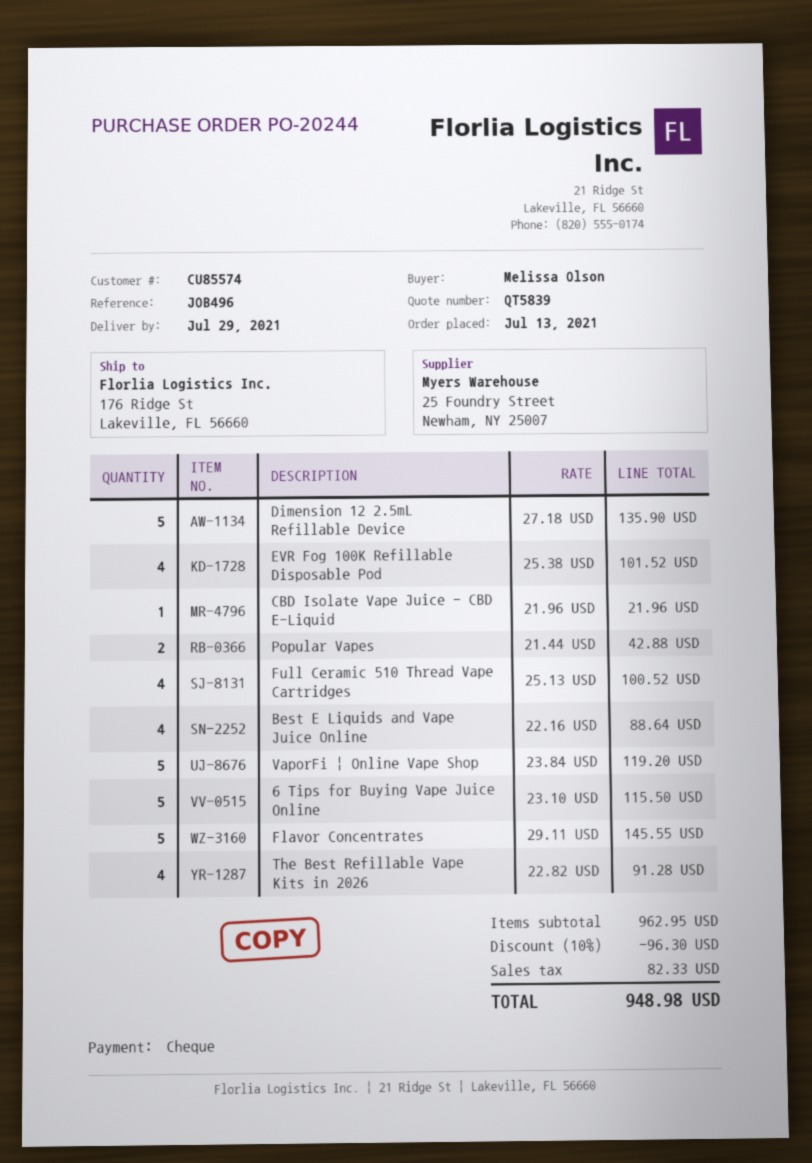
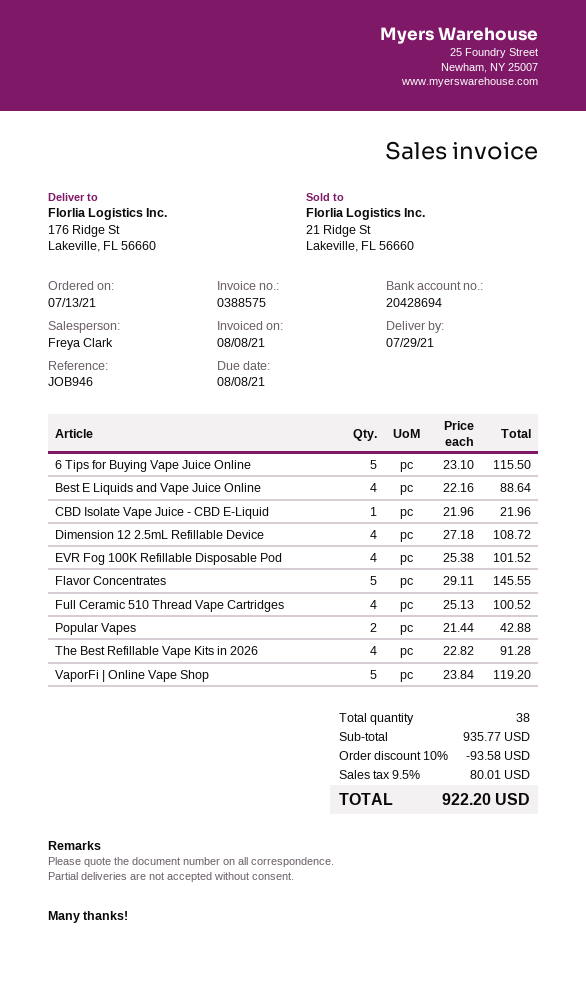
reference: JOB496 -> JOB946
Dimension 12 2.5mL Refillable Device: 5 x 27.18 = 135.90 -> 4 x 27.18 = 108.72
subtotal: 962.95 -> 935.77
discount: 10% = 96.30 -> 10% = 93.58
tax: 82.33 -> 80.01
total: 948.98 -> 922.20

